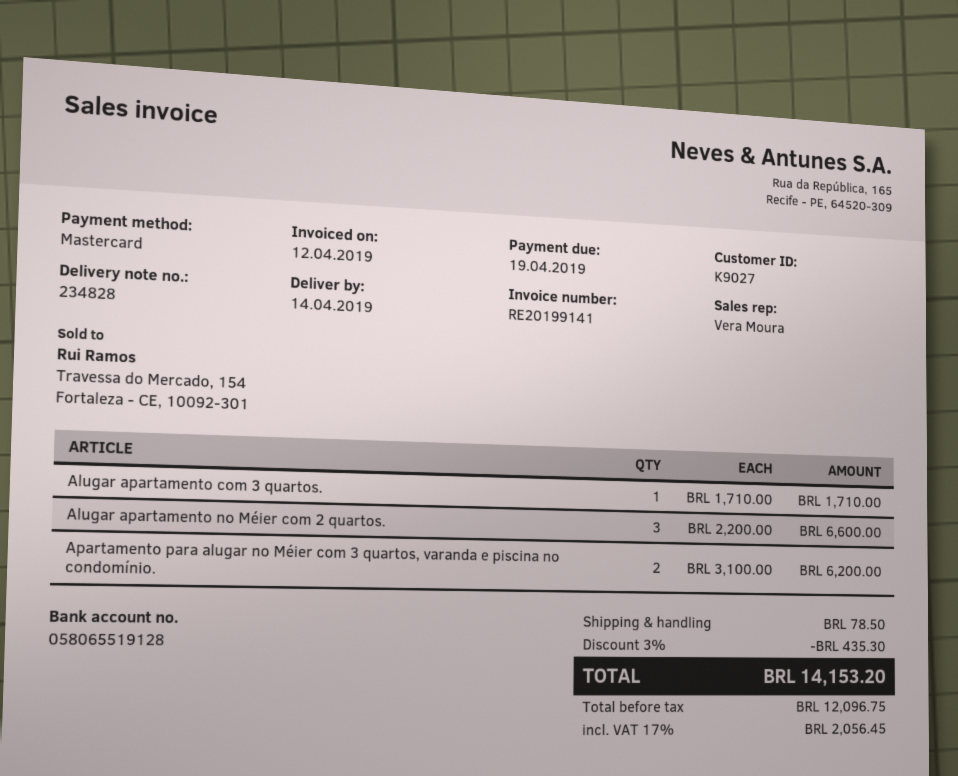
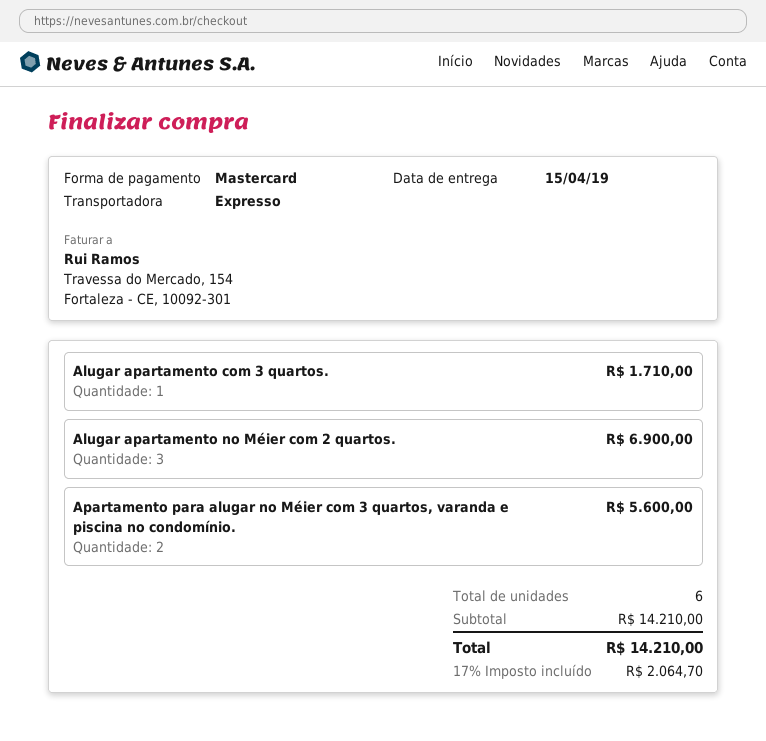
delivery date: 2019-04-14 -> 2019-04-15
Alugar apartamento no Méier com 2 quartos.: 3 for 6600.00 -> 3 for 6900.00
Apartamento para alugar no Méier com 3 quartos, varanda e piscina no condomínio.: 2 for 6200.00 -> 2 for 5600.00
discount: 3% = 435.30 -> none
shipping: 78.50 -> none
tax: 17% = 2056.45 -> 17% = 2064.70
total: 14153.20 -> 14210.00

